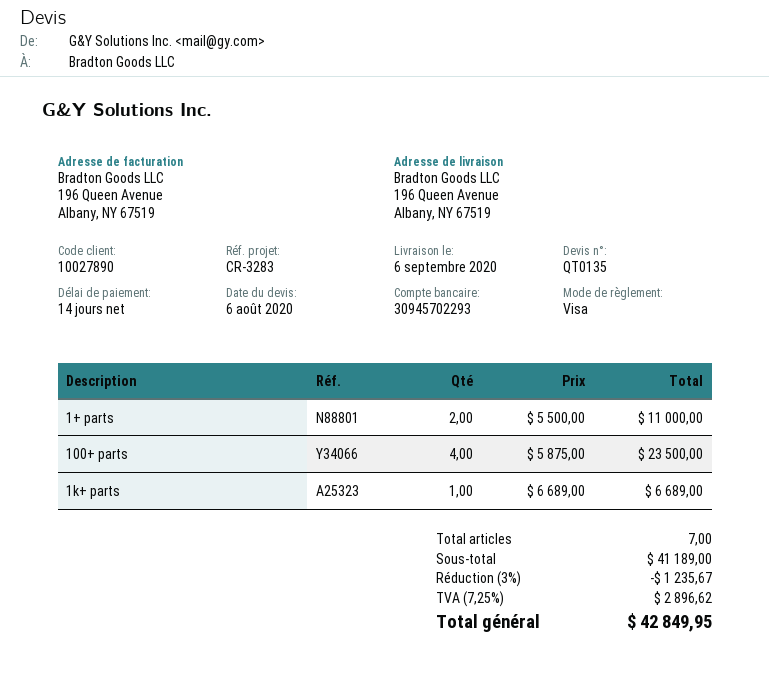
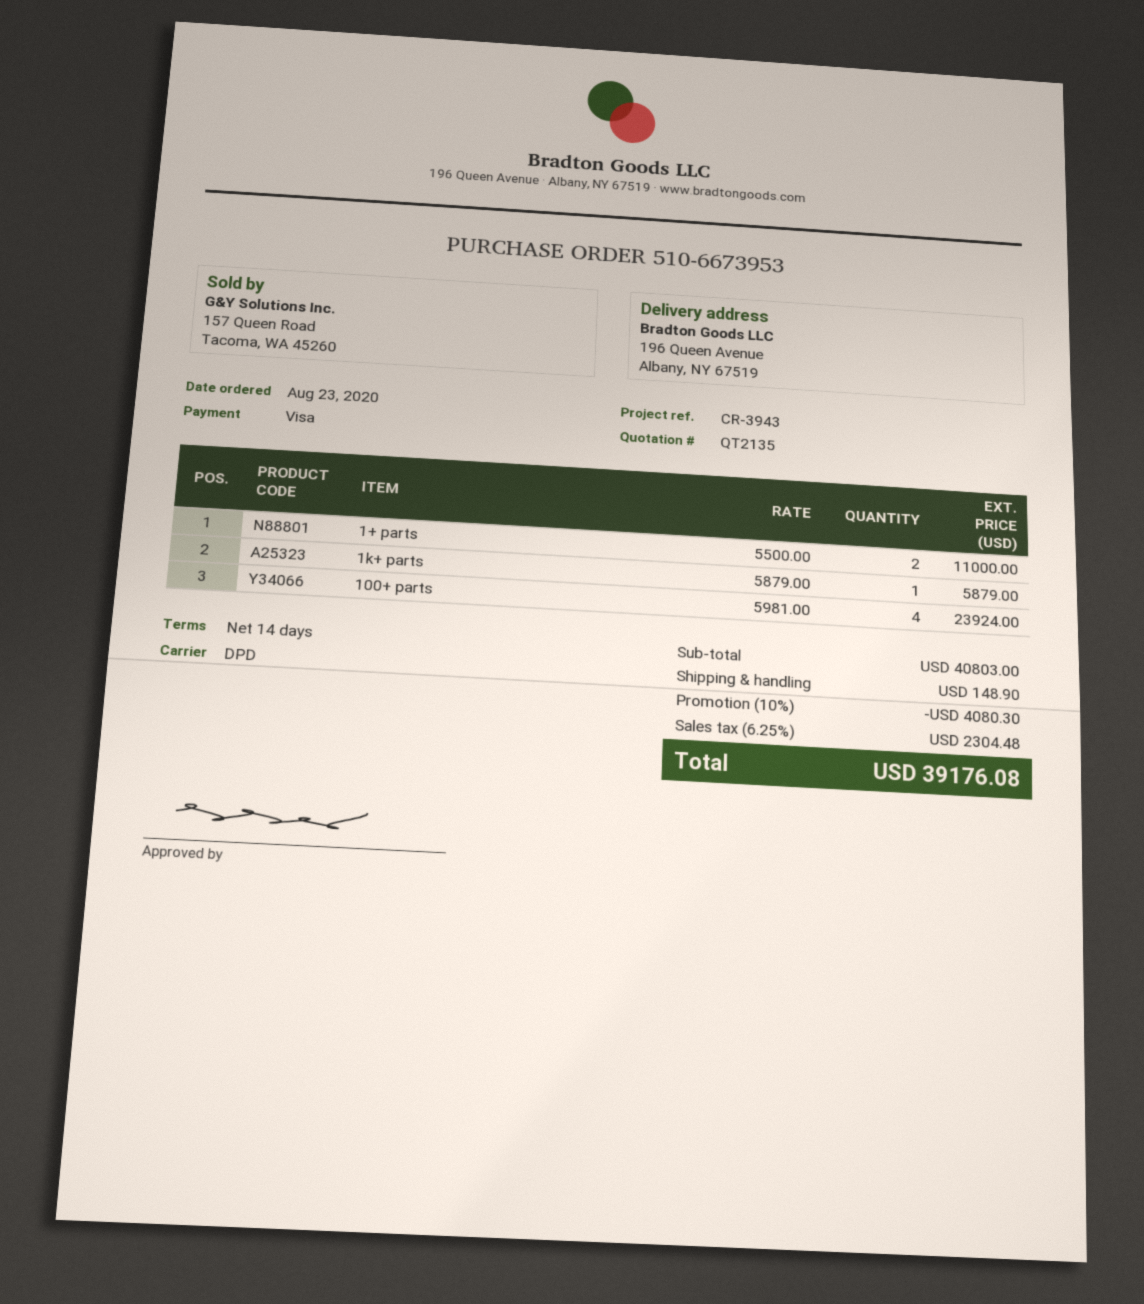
quote number: QT0135 -> QT2135
reference: CR-3283 -> CR-3943
100+ parts: 4 x 5875.00 = 23500.00 -> 4 x 5981.00 = 23924.00
1k+ parts: 1 x 6689.00 = 6689.00 -> 1 x 5879.00 = 5879.00
subtotal: 41189.00 -> 40803.00
discount: 3% = 1235.67 -> 10% = 4080.30
shipping: none -> 148.90
tax: 7.25% = 2896.62 -> 6.25% = 2304.48
total: 42849.95 -> 39176.08

